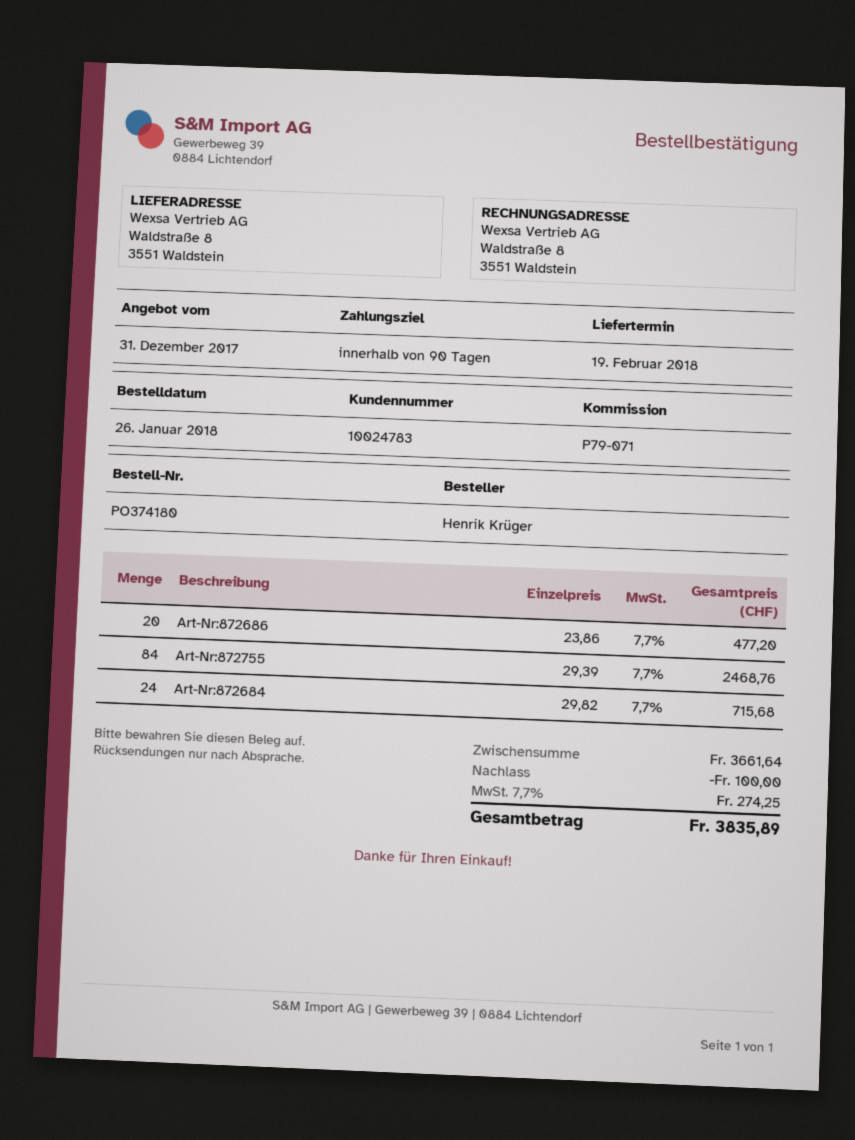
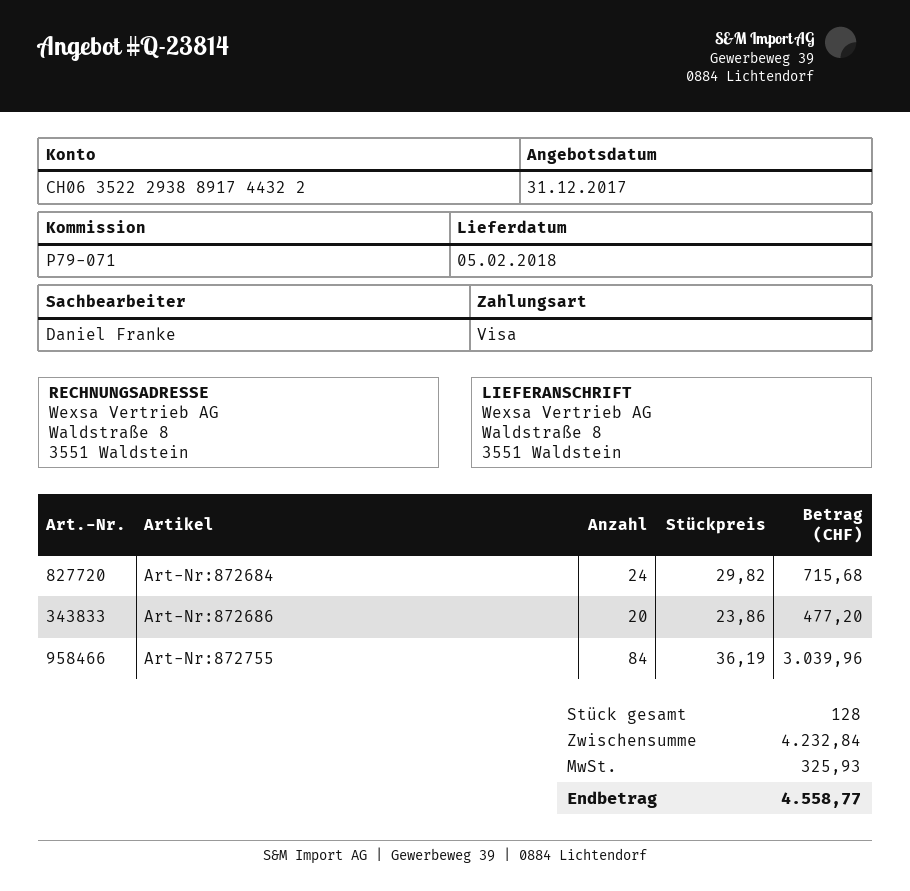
delivery date: 2018-02-19 -> 2018-02-05
Art-Nr:872755: 84 x 29.39 = 2468.76 -> 84 x 36.19 = 3039.96
subtotal: 3661.64 -> 4232.84
discount: 100.00 -> none
tax: 274.25 -> 325.93
total: 3835.89 -> 4558.77

